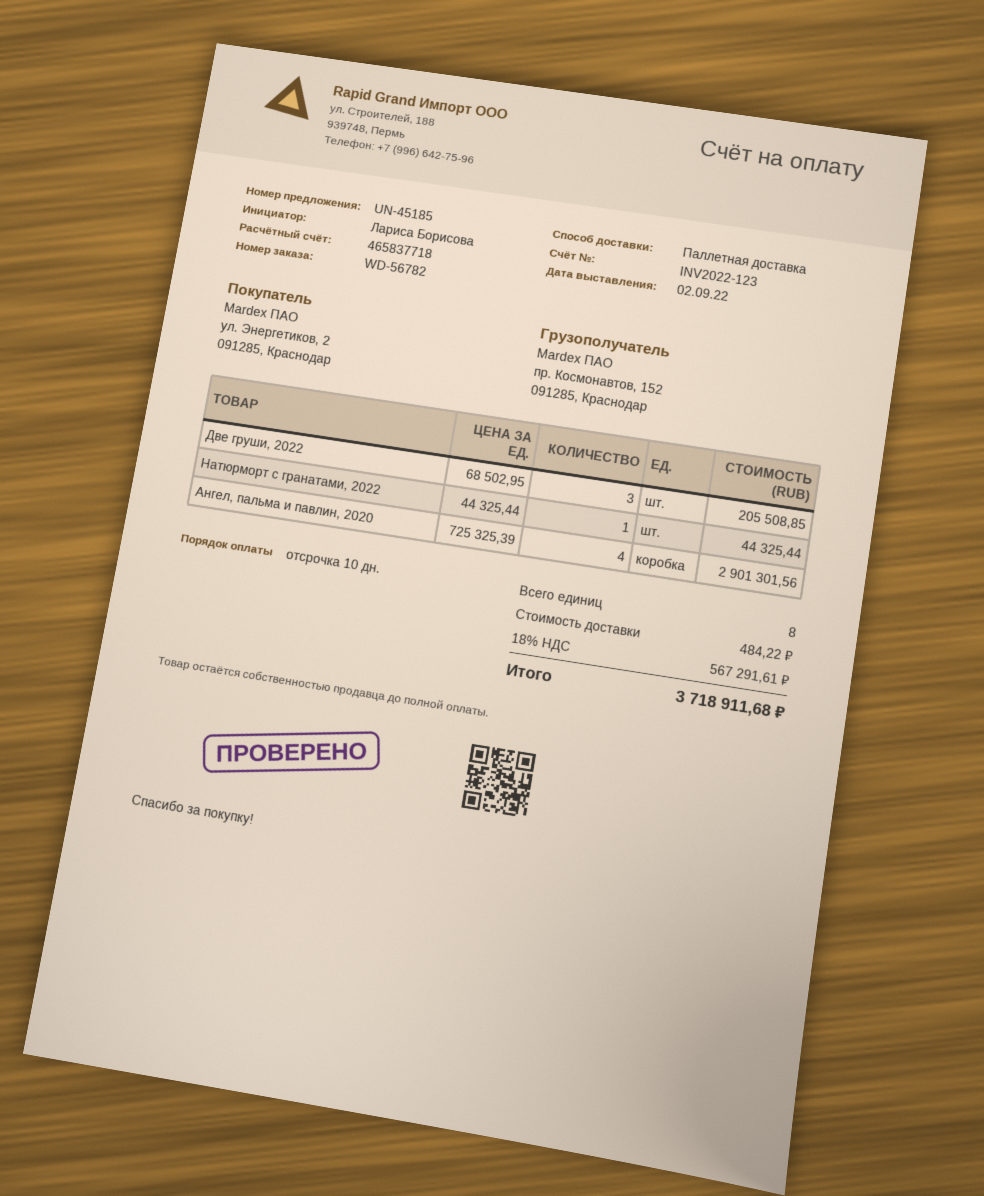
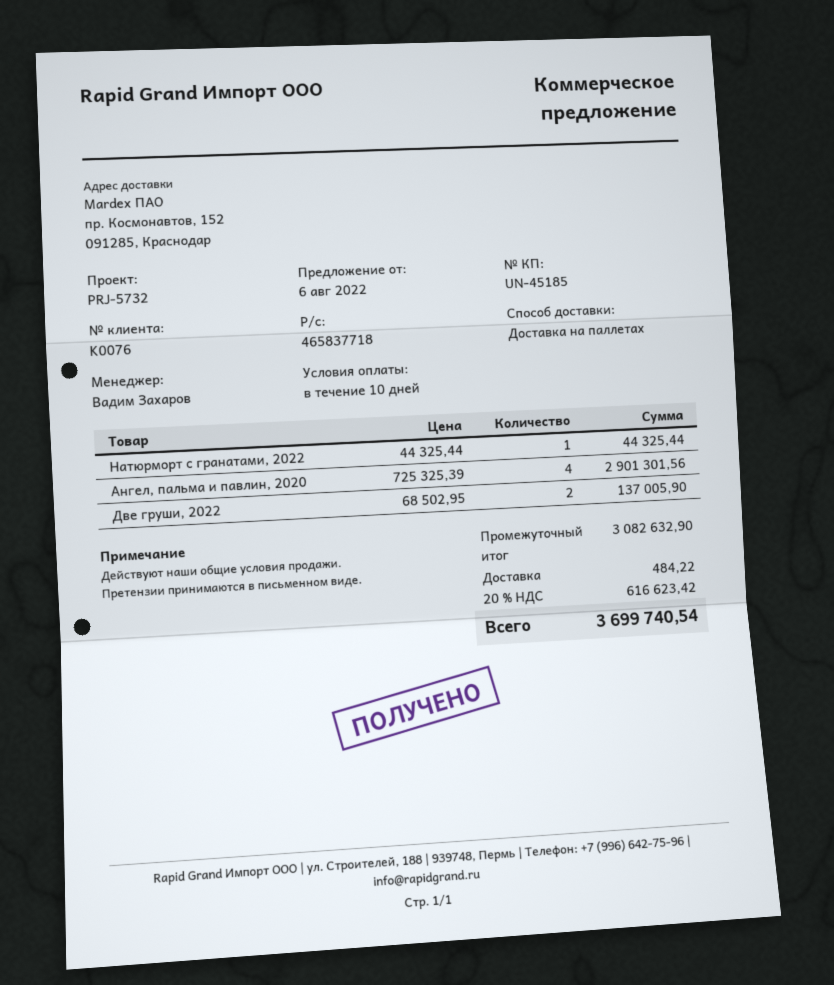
Две груши, 2022: 3 x 68502.95 = 205508.85 -> 2 x 68502.95 = 137005.90
tax: 18% = 567291.61 -> 20% = 616623.42
total: 3718911.68 -> 3699740.54

